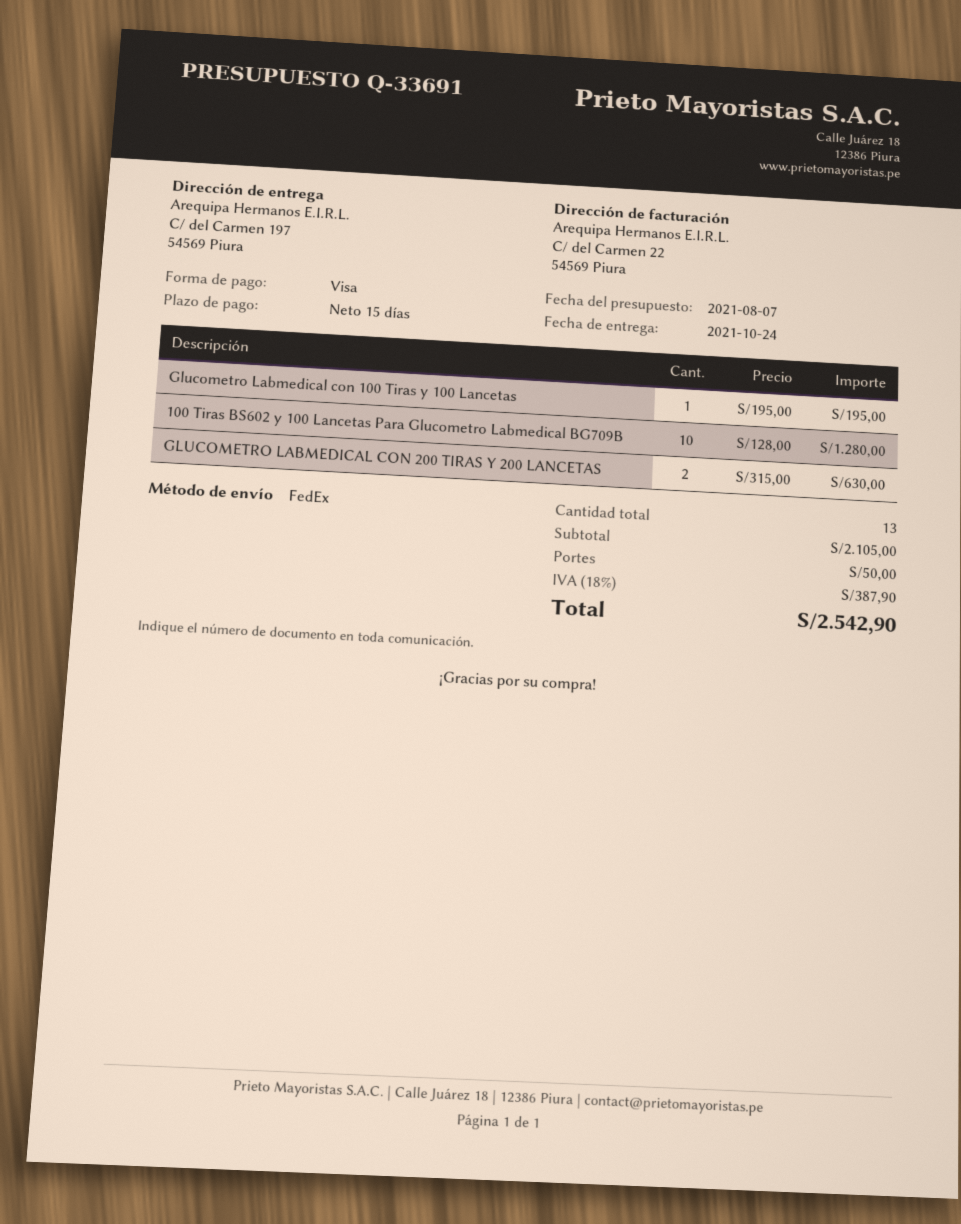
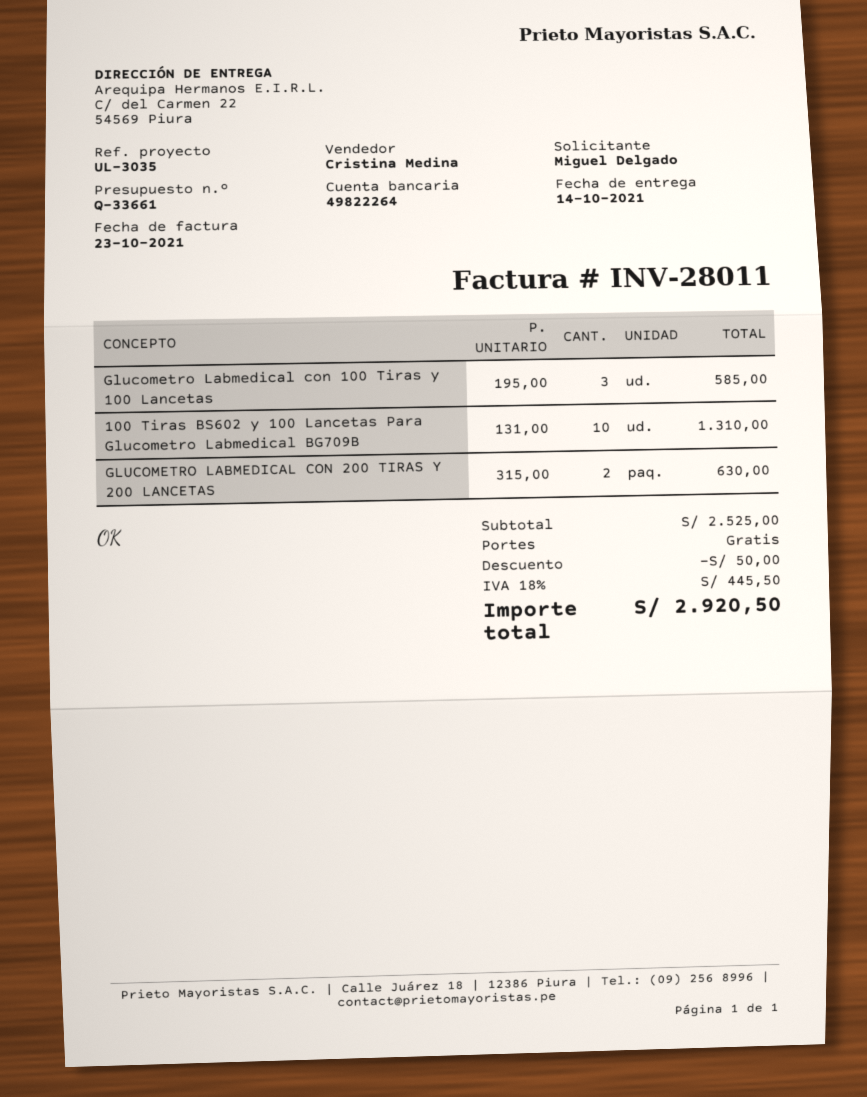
quote number: Q-33691 -> Q-33661
delivery date: 2021-10-24 -> 2021-10-14
ship to: C/ del Carmen 197, 54569 Piura -> C/ del Carmen 22, 54569 Piura
Glucometro Labmedical con 100 Tiras y 100 Lancetas: 1 x 195.00 = 195.00 -> 3 x 195.00 = 585.00
100 Tiras BS602 y 100 Lancetas Para Glucometro Labmedical BG709B: 10 x 128.00 = 1280.00 -> 10 x 131.00 = 1310.00
subtotal: 2105.00 -> 2525.00
discount: none -> 50.00
shipping: 50.00 -> 0.00
tax: 18% = 387.90 -> 18% = 445.50
total: 2542.90 -> 2920.50

